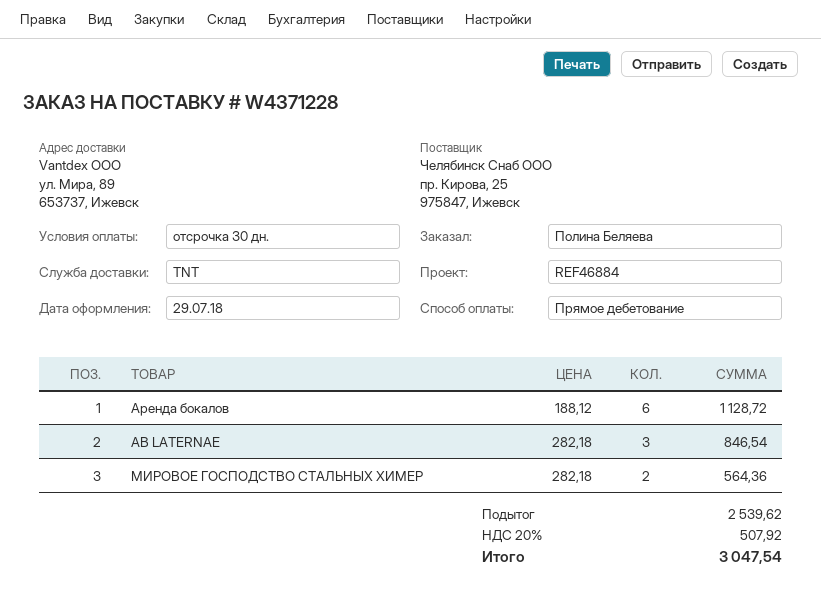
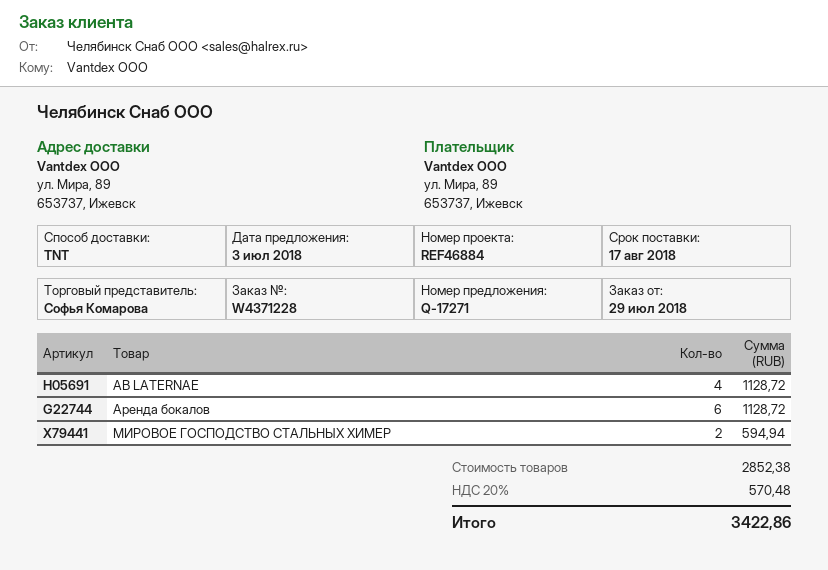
AB LATERNAE: 3 for 846.54 -> 4 for 1128.72
МИРОВОЕ ГОСПОДСТВО СТАЛЬНЫХ ХИМЕР: 2 for 564.36 -> 2 for 594.94
subtotal: 2539.62 -> 2852.38
tax: 20% = 507.92 -> 20% = 570.48
total: 3047.54 -> 3422.86

